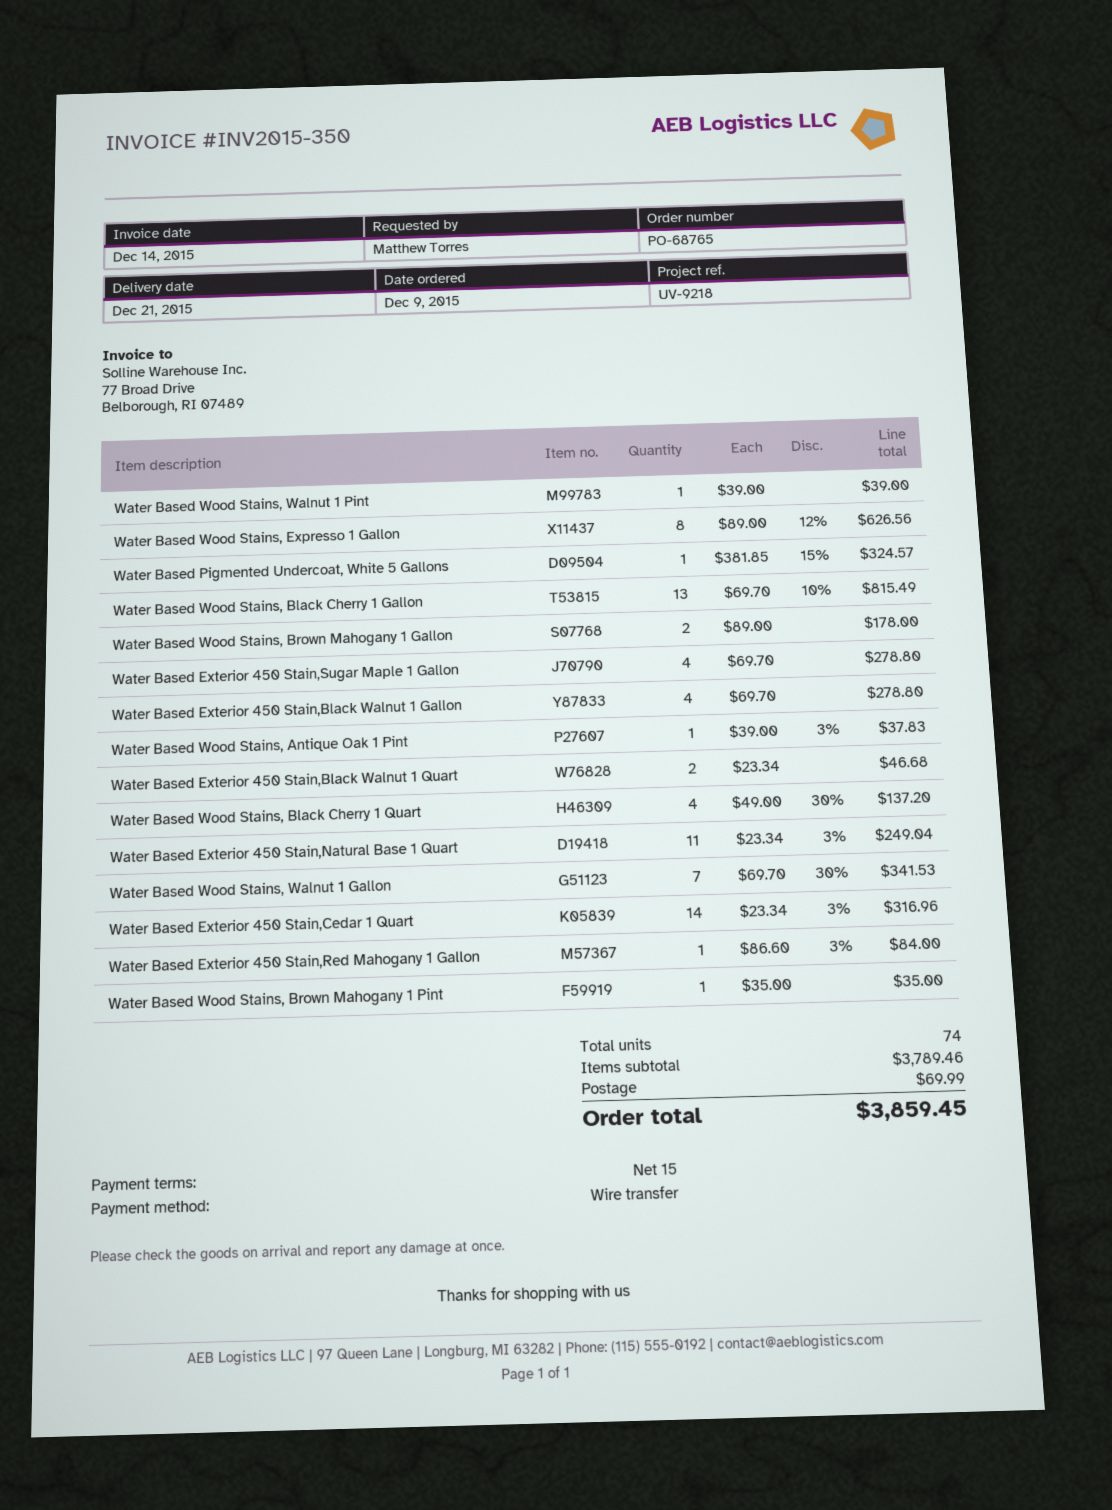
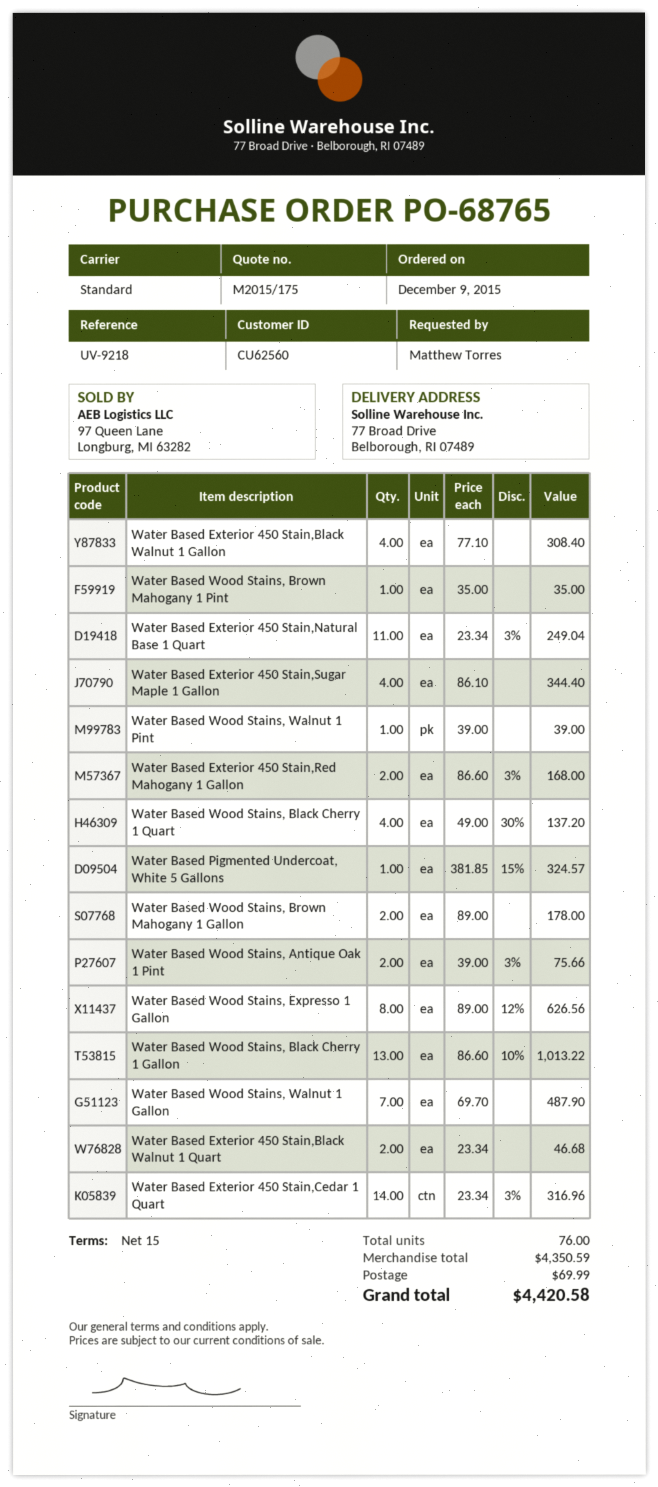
Water Based Wood Stains, Black Cherry 1 Gallon: 13 x 69.70 - 10% = 815.49 -> 13 x 86.60 - 10% = 1013.22
Water Based Exterior 450 Stain,Sugar Maple 1 Gallon: 4 x 69.70 = 278.80 -> 4 x 86.10 = 344.40
Water Based Exterior 450 Stain,Black Walnut 1 Gallon: 4 x 69.70 = 278.80 -> 4 x 77.10 = 308.40
Water Based Wood Stains, Antique Oak 1 Pint: 1 x 39.00 - 3% = 37.83 -> 2 x 39.00 - 3% = 75.66
Water Based Wood Stains, Walnut 1 Gallon: 7 x 69.70 - 30% = 341.53 -> 7 x 69.70 = 487.90
Water Based Exterior 450 Stain,Red Mahogany 1 Gallon: 1 x 86.60 - 3% = 84.00 -> 2 x 86.60 - 3% = 168.00
total quantity: 74 -> 76
subtotal: 3789.46 -> 4350.59
total: 3859.45 -> 4420.58

